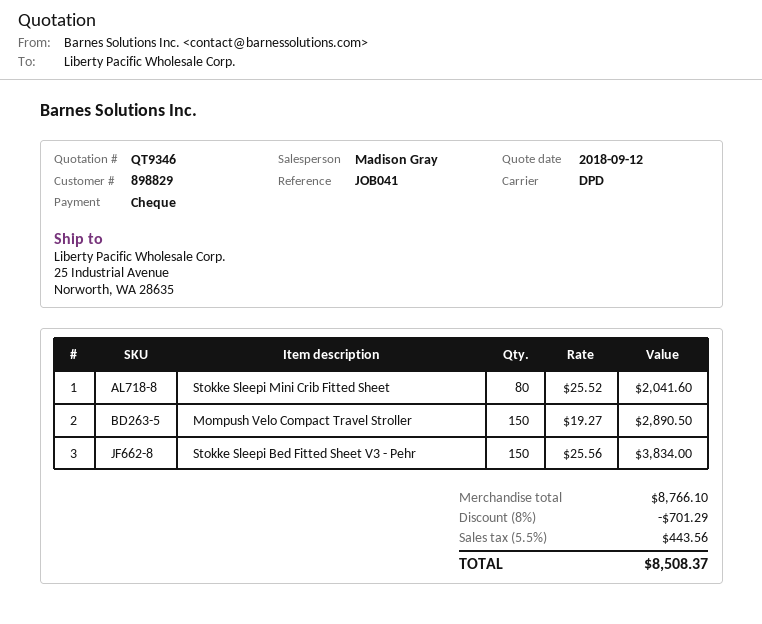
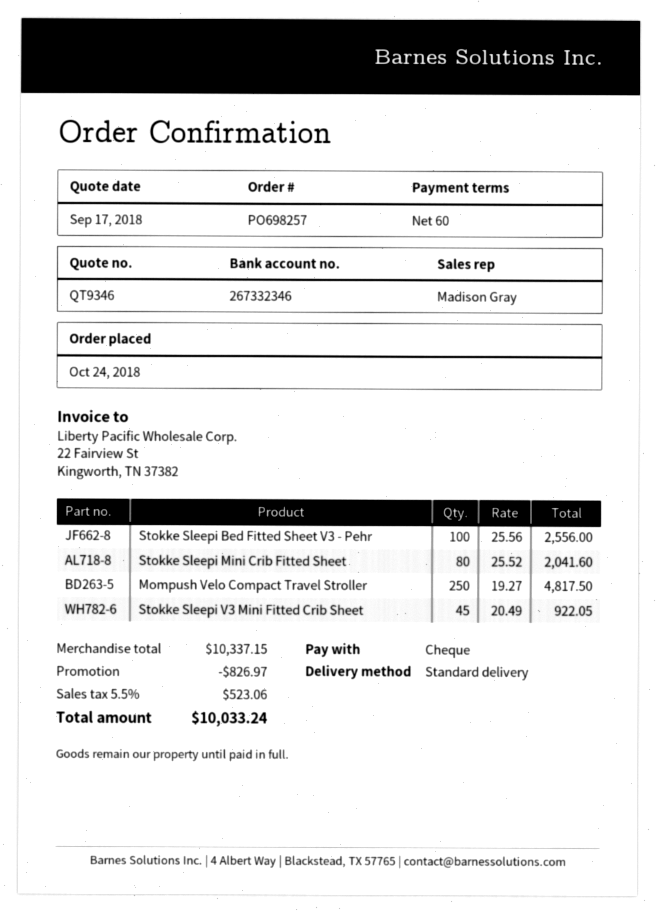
quote date: 2018-09-12 -> 2018-09-17
shipping method: DPD -> standard
Mompush Velo Compact Travel Stroller: 150 x 19.27 = 2890.50 -> 250 x 19.27 = 4817.50
Stokke Sleepi Bed Fitted Sheet V3 - Pehr: 150 x 25.56 = 3834.00 -> 100 x 25.56 = 2556.00
Stokke Sleepi V3 Mini Fitted Crib Sheet: none -> 45 x 20.49 = 922.05
subtotal: 8766.10 -> 10337.15
discount: 701.29 -> 826.97
tax: 5.5% = 443.56 -> 5.5% = 523.06
total: 8508.37 -> 10033.24

